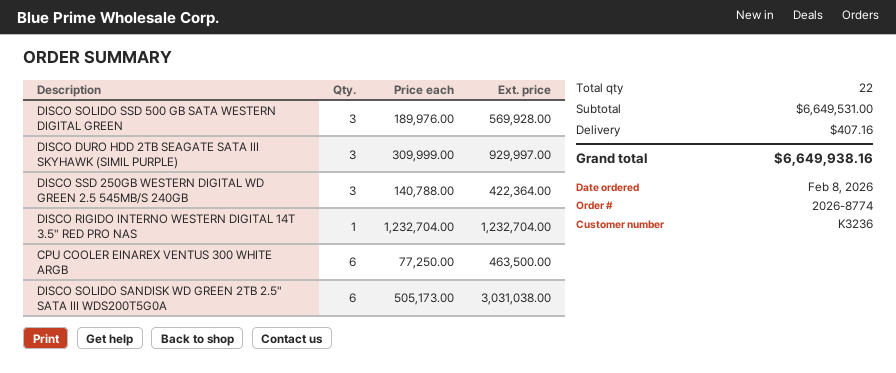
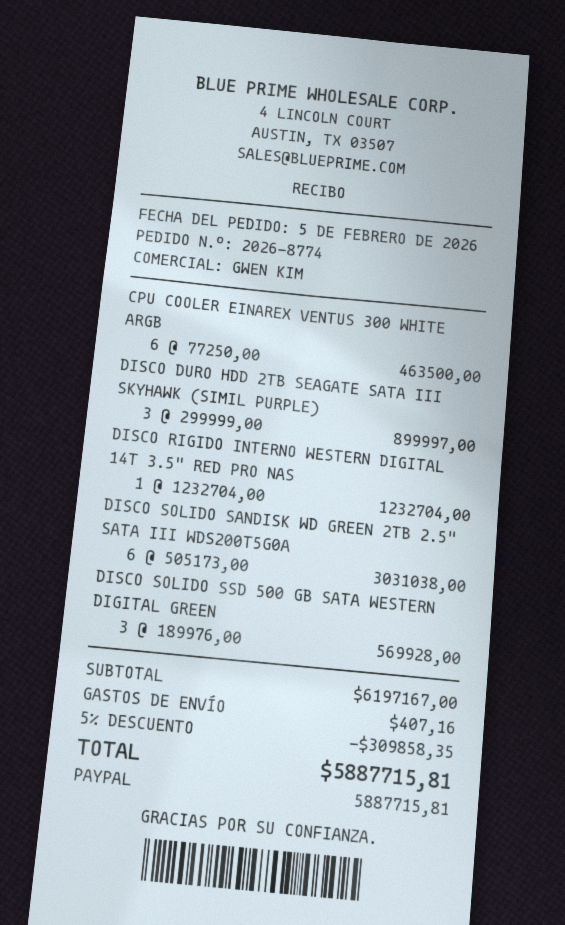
order date: 2026-02-08 -> 2026-02-05
DISCO DURO HDD 2TB SEAGATE SATA III SKYHAWK (SIMIL PURPLE): 3 x 309999.00 = 929997.00 -> 3 x 299999.00 = 899997.00
DISCO SSD 250GB WESTERN DIGITAL WD GREEN 2.5 545MB/S 240GB: 3 x 140788.00 = 422364.00 -> none
subtotal: 6649531.00 -> 6197167.00
discount: none -> 5% = 309858.35
total: 6649938.16 -> 5887715.81

